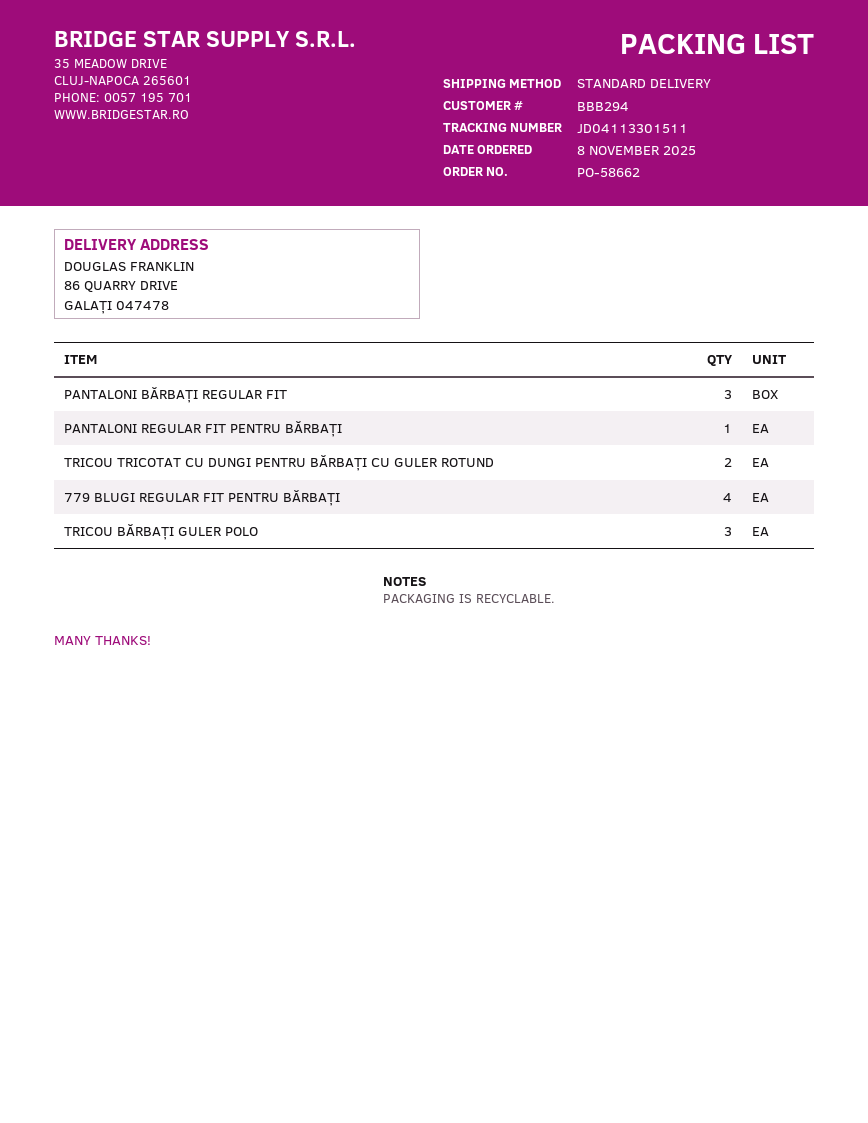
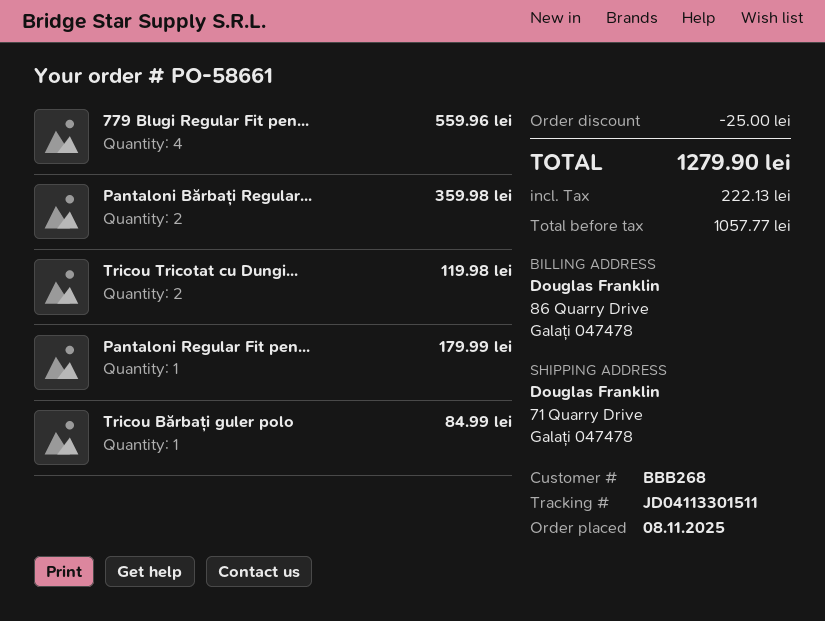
order number: PO-58662 -> PO-58661
customer number: BBB294 -> BBB268
ship to: 86 QUARRY DRIVE, GALAȚI 047478 -> 71 Quarry Drive, Galați 047478
PANTALONI BĂRBAȚI REGULAR FIT: 3 -> 2
TRICOU BĂRBAȚI GULER POLO: 3 -> 1

